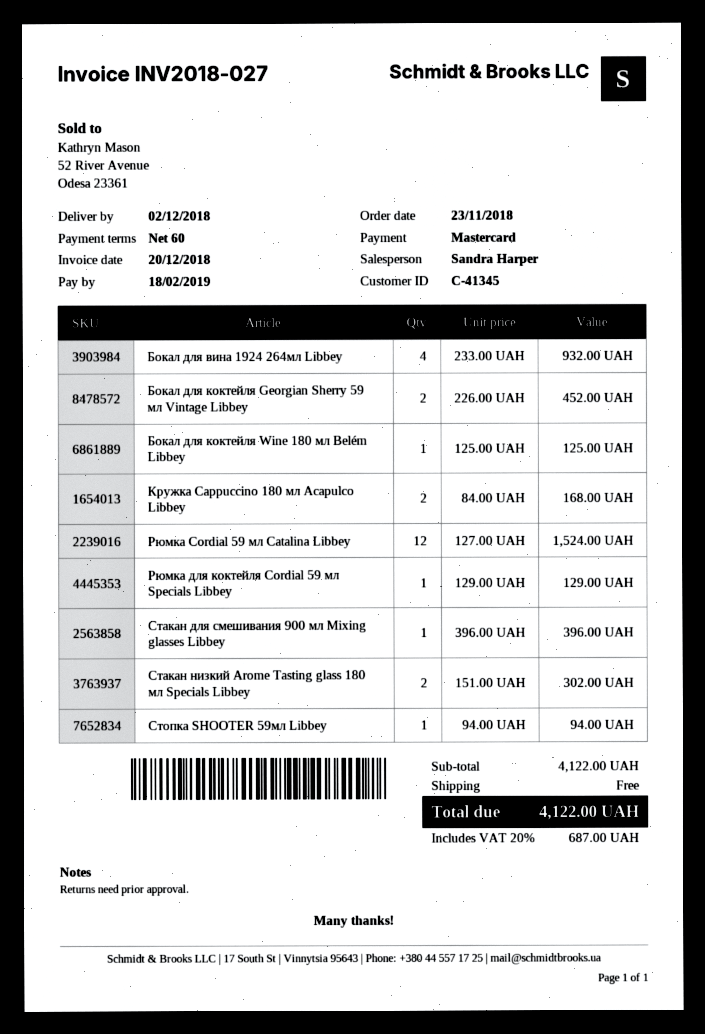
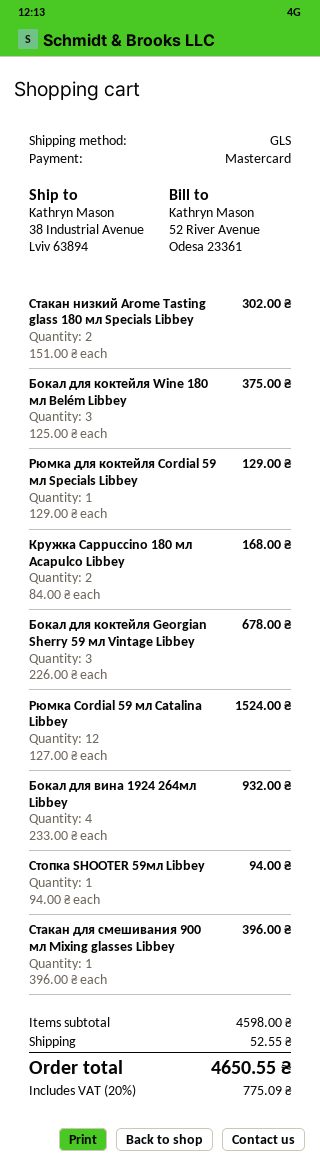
Бокал для коктейля Georgian Sherry 59 мл Vintage Libbey: 2 x 226.00 = 452.00 -> 3 x 226.00 = 678.00
Бокал для коктейля Wine 180 мл Belém Libbey: 1 x 125.00 = 125.00 -> 3 x 125.00 = 375.00
subtotal: 4122.00 -> 4598.00
shipping: 0.00 -> 52.55
tax: 20% = 687.00 -> 20% = 775.09
total: 4122.00 -> 4650.55

